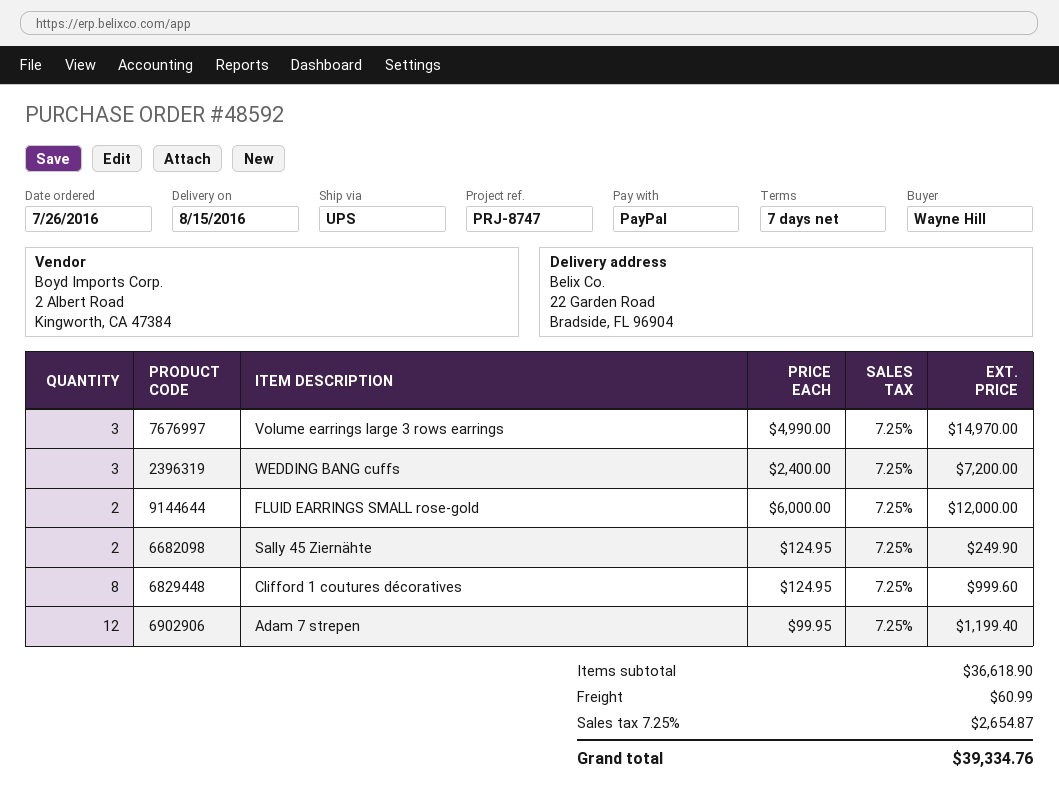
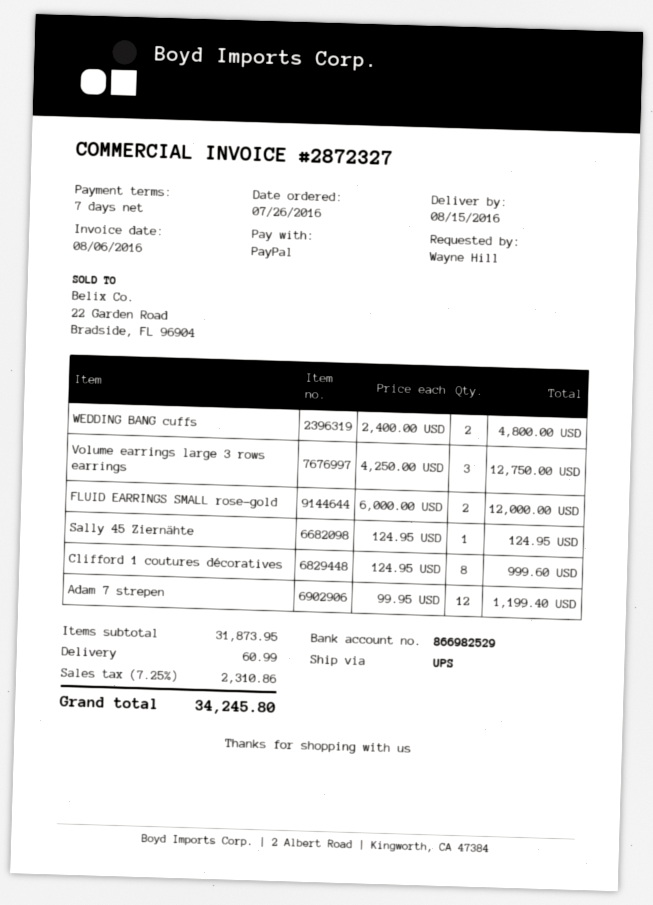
Volume earrings large 3 rows earrings: 3 x 4990.00 = 14970.00 -> 3 x 4250.00 = 12750.00
WEDDING BANG cuffs: 3 x 2400.00 = 7200.00 -> 2 x 2400.00 = 4800.00
Sally 45 Ziernähte: 2 x 124.95 = 249.90 -> 1 x 124.95 = 124.95
subtotal: 36618.90 -> 31873.95
tax: 7.25% = 2654.87 -> 7.25% = 2310.86
total: 39334.76 -> 34245.80

